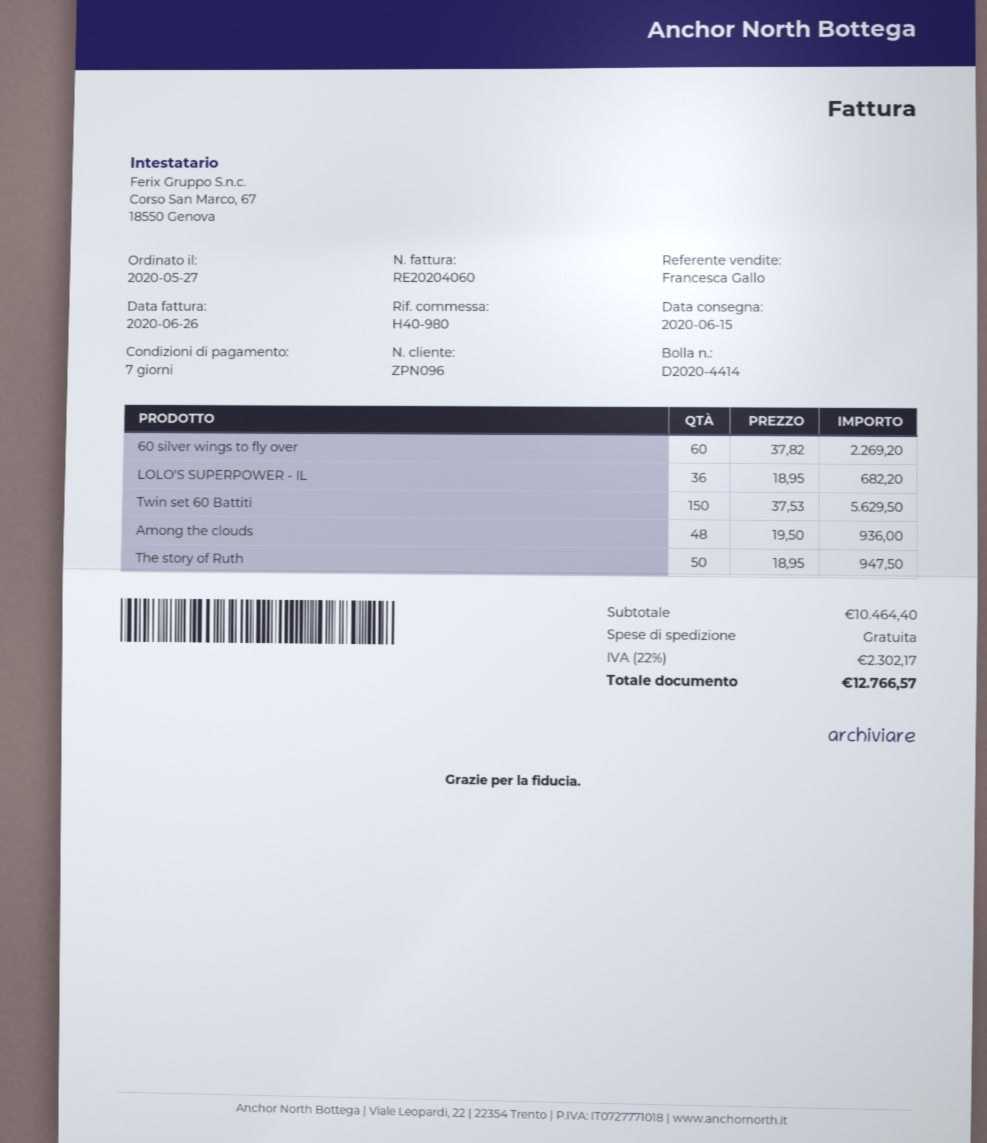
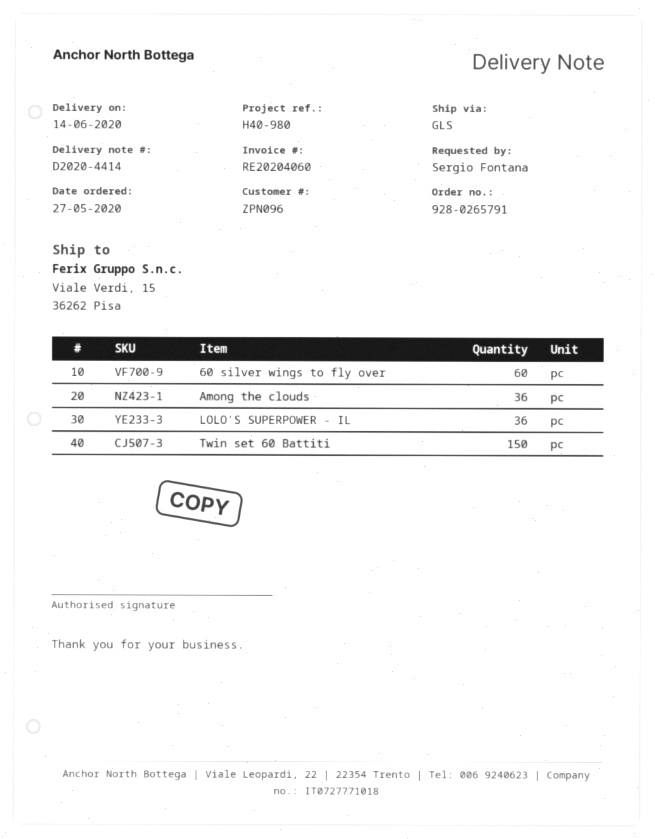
delivery date: 2020-06-15 -> 2020-06-14
Among the clouds: 48 -> 36
The story of Ruth: 50 -> none

